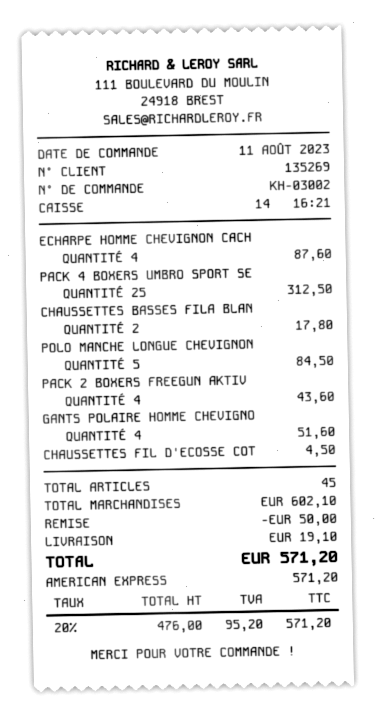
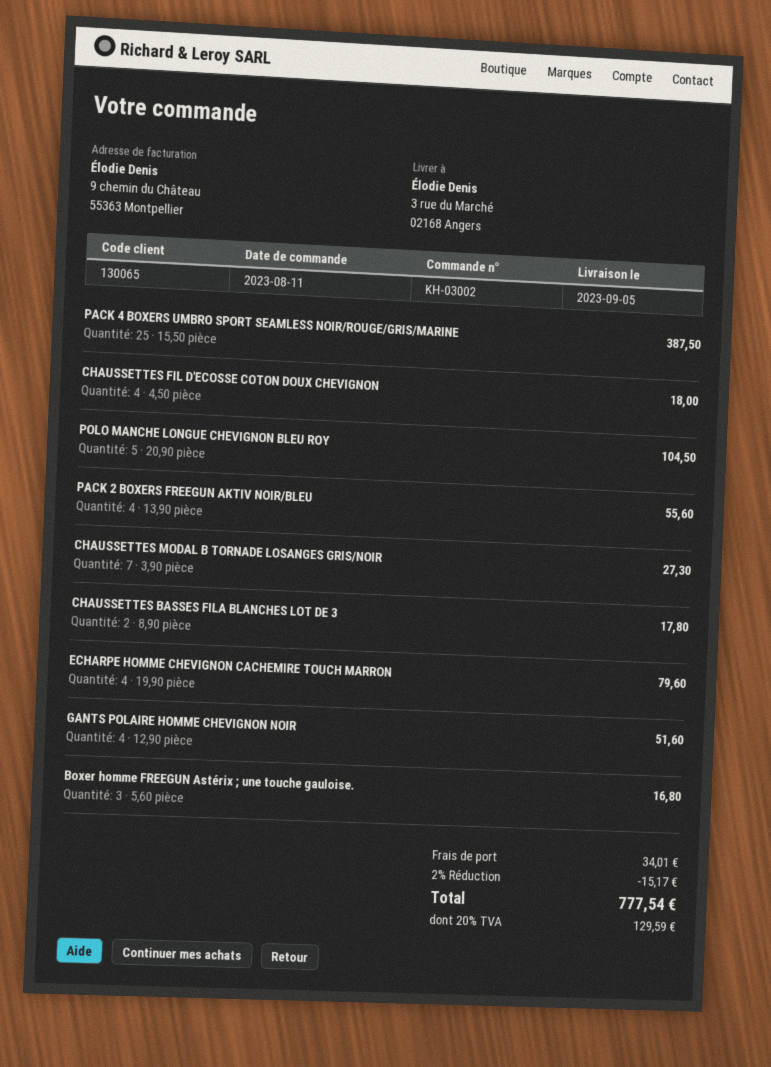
customer number: 135269 -> 130065
ECHARPE HOMME CHEVIGNON CACH: 4 for 87.60 -> 4 for 79.60
PACK 4 BOXERS UMBRO SPORT SE: 25 for 312.50 -> 25 for 387.50
POLO MANCHE LONGUE CHEVIGNON: 5 for 84.50 -> 5 for 104.50
PACK 2 BOXERS FREEGUN AKTIV: 4 for 43.60 -> 4 for 55.60
CHAUSSETTES FIL D'ECOSSE COT: 1 for 4.50 -> 4 for 18.00
CHAUSSETTES MODAL B TORNADE LOSANGES GRIS/NOIR: none -> 7 for 27.30
Boxer homme FREEGUN Astérix ; une touche gauloise.: none -> 3 for 16.80
discount: 50.00 -> 15.17
shipping: 19.10 -> 34.01
tax: 20% = 95.20 -> 20% = 129.59
total: 571.20 -> 777.54

